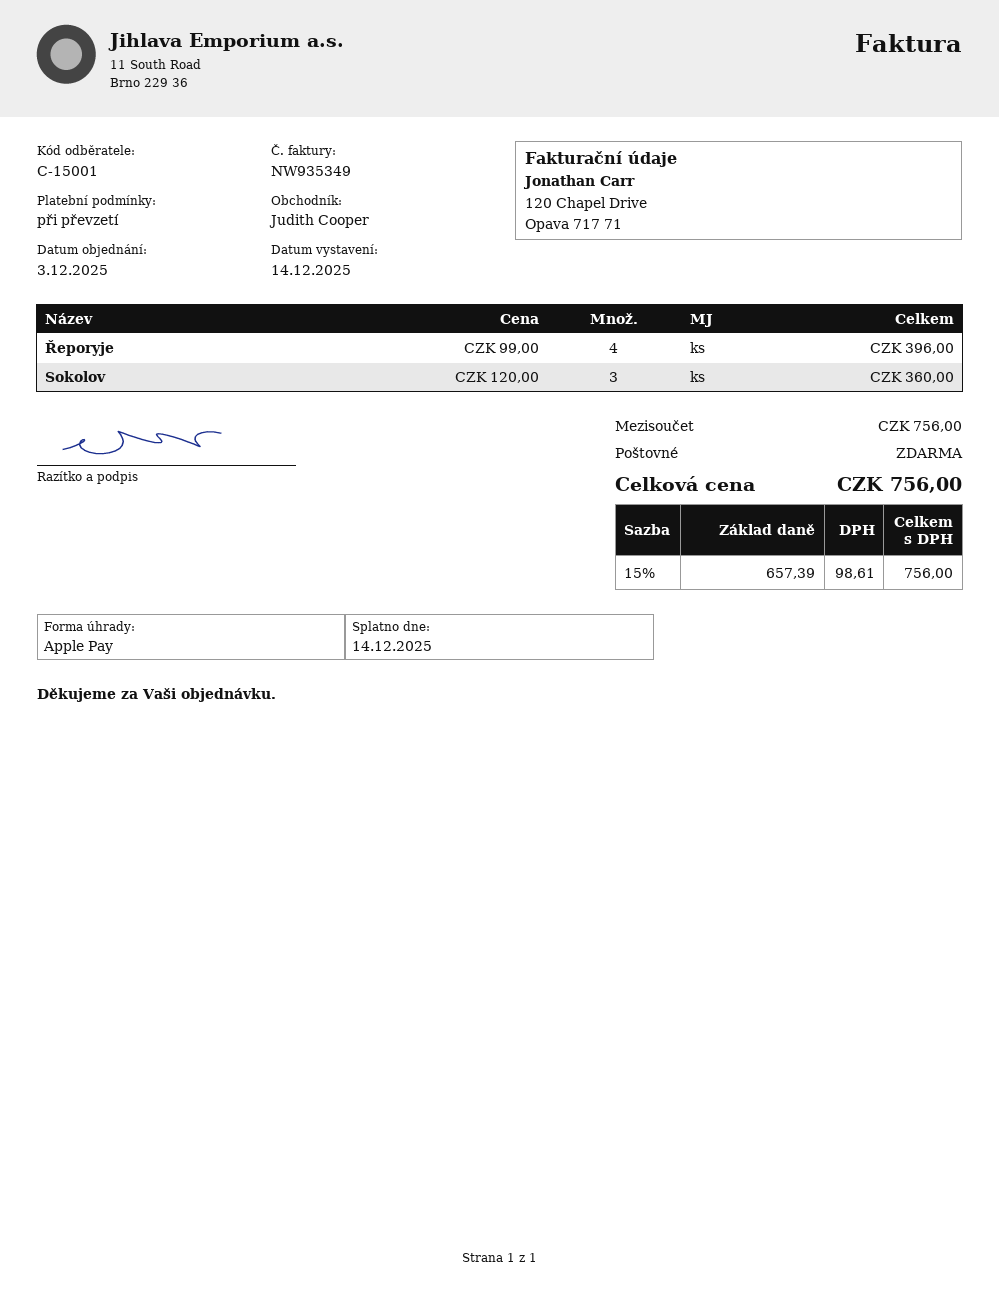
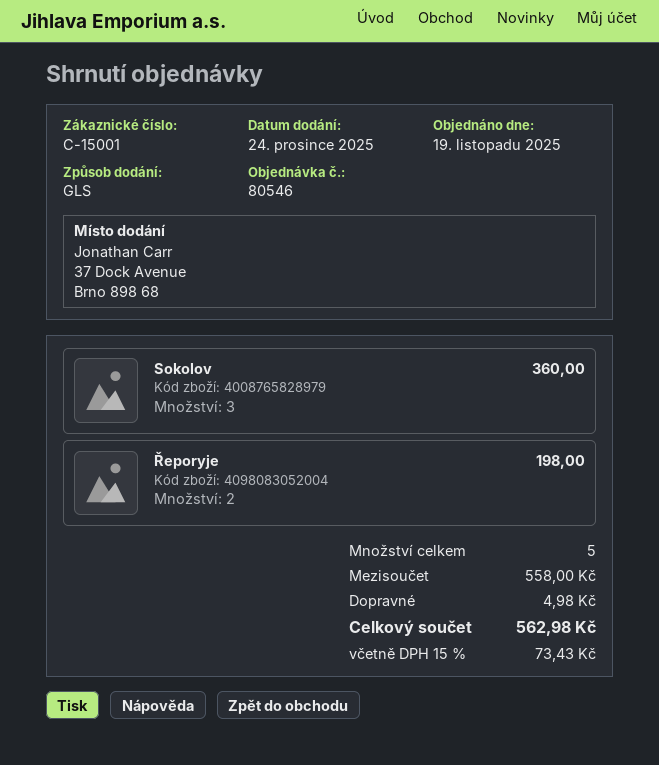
order date: 2025-12-03 -> 2025-11-19
Řeporyje: 4 for 396.00 -> 2 for 198.00
subtotal: 756.00 -> 558.00
shipping: 0.00 -> 4.98
tax: 15% = 98.61 -> 15% = 73.43
total: 756.00 -> 562.98

